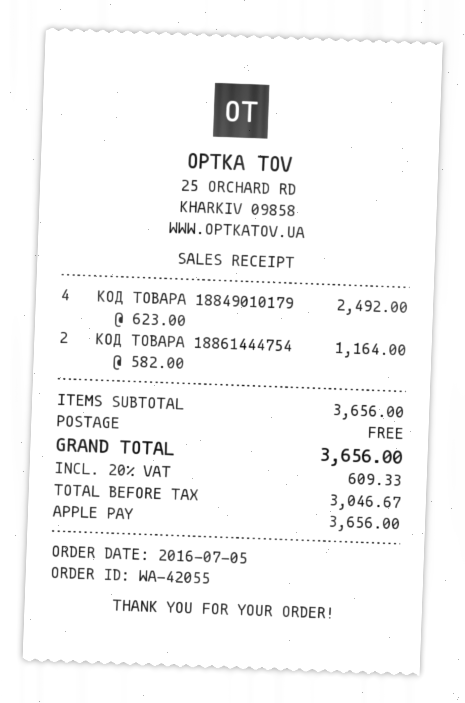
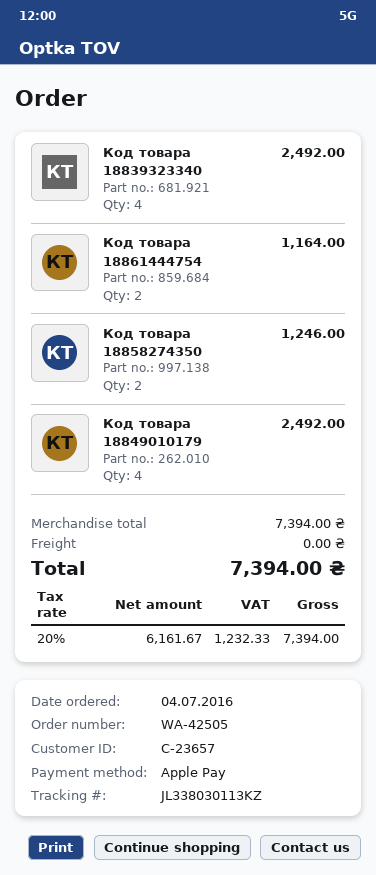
order number: WA-42055 -> WA-42505
order date: 2016-07-05 -> 2016-07-04
Код товара 18839323340: none -> 4 for 2492.00
Код товара 18858274350: none -> 2 for 1246.00
subtotal: 3656.00 -> 7394.00
net: 3046.67 -> 6161.67
tax: 20% = 609.33 -> 20% = 1232.33
total: 3656.00 -> 7394.00

